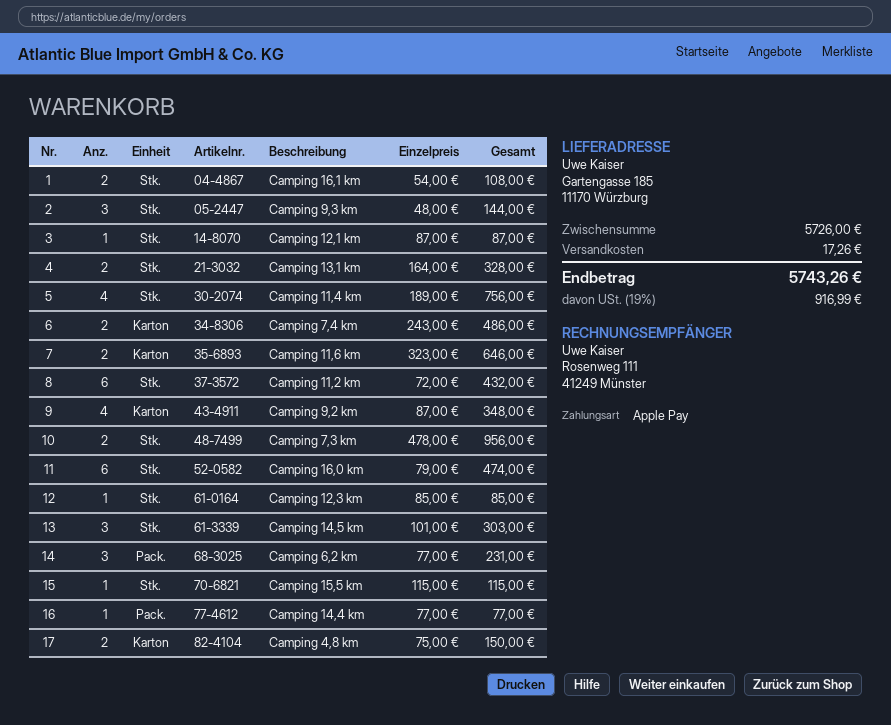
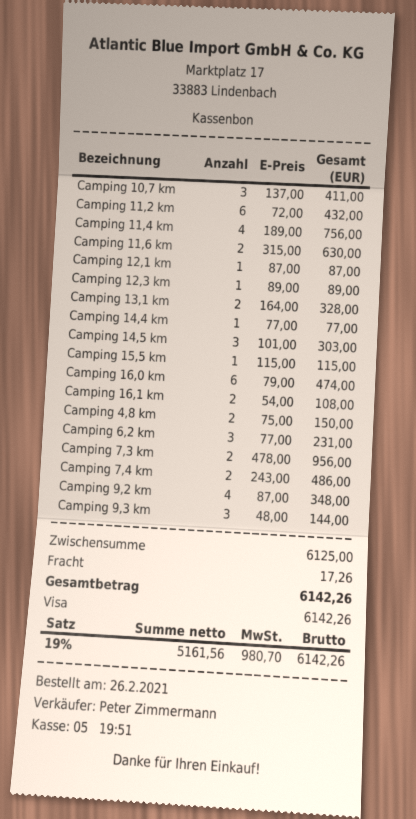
payment method: Apple Pay -> Visa
Camping 11,6 km: 2 x 323.00 = 646.00 -> 2 x 315.00 = 630.00
Camping 12,3 km: 1 x 85.00 = 85.00 -> 1 x 89.00 = 89.00
Camping 10,7 km: none -> 3 x 137.00 = 411.00
subtotal: 5726.00 -> 6125.00
tax: 19% = 916.99 -> 19% = 980.70
total: 5743.26 -> 6142.26

